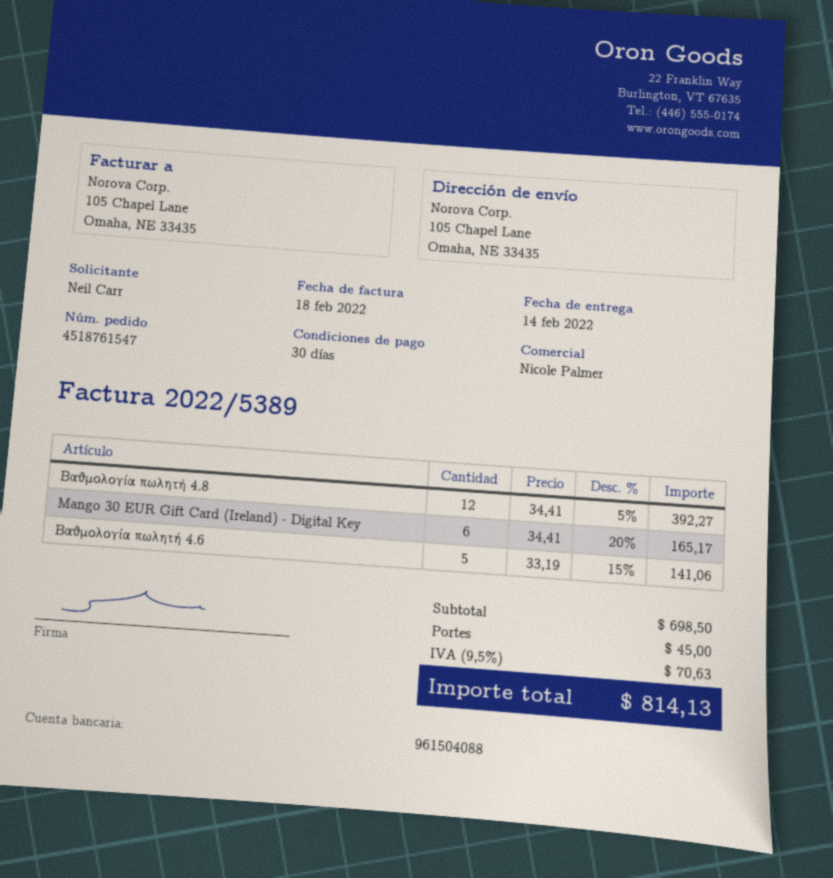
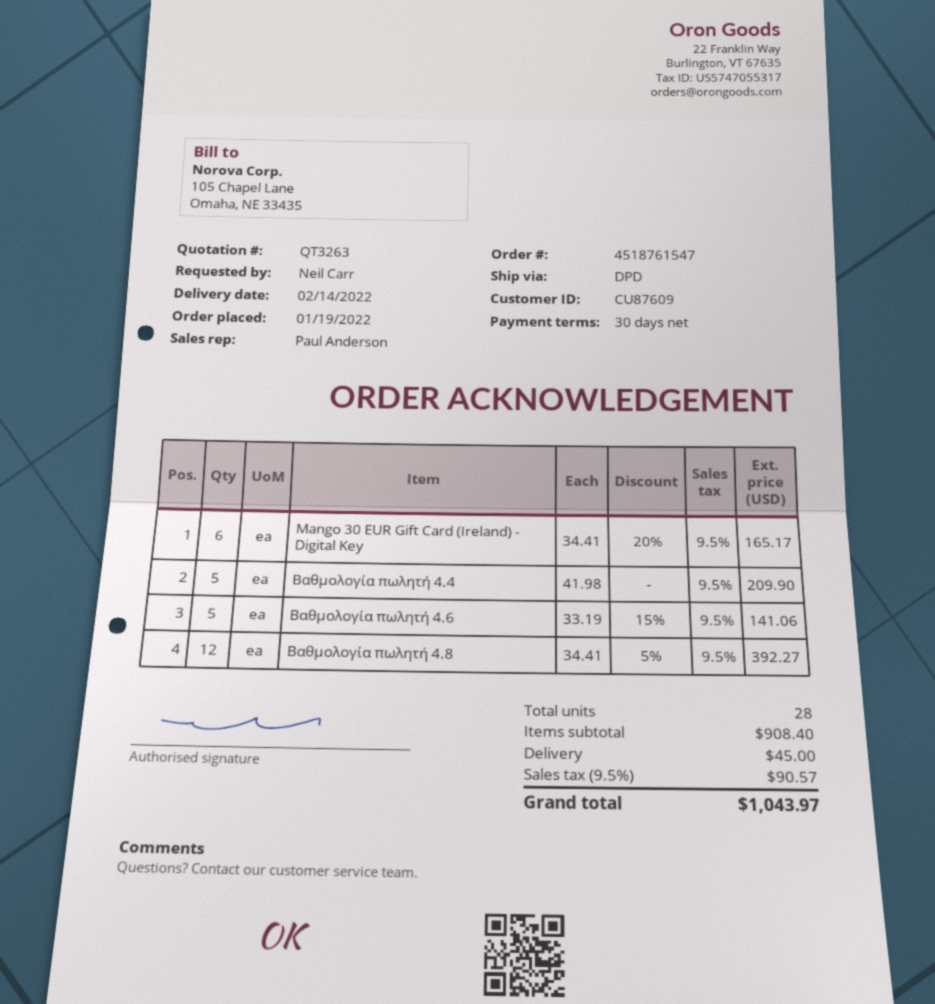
sales rep: Nicole Palmer -> Paul Anderson
Βαθμολογία πωλητή 4.4: none -> 5 x 41.98 = 209.90
subtotal: 698.50 -> 908.40
tax: 9.5% = 70.63 -> 9.5% = 90.57
total: 814.13 -> 1043.97

